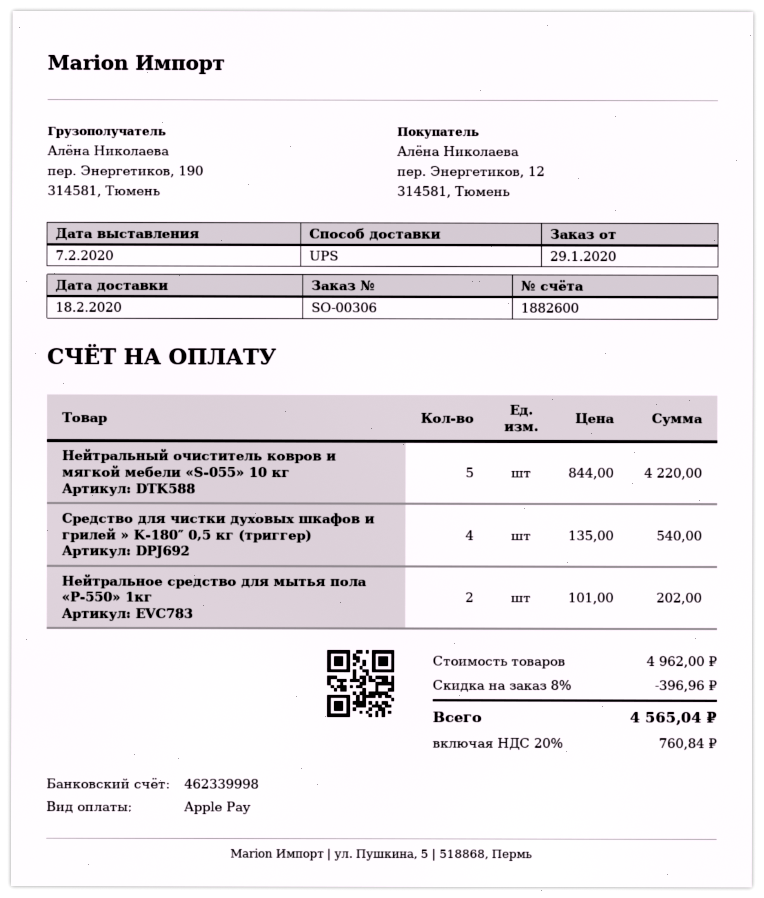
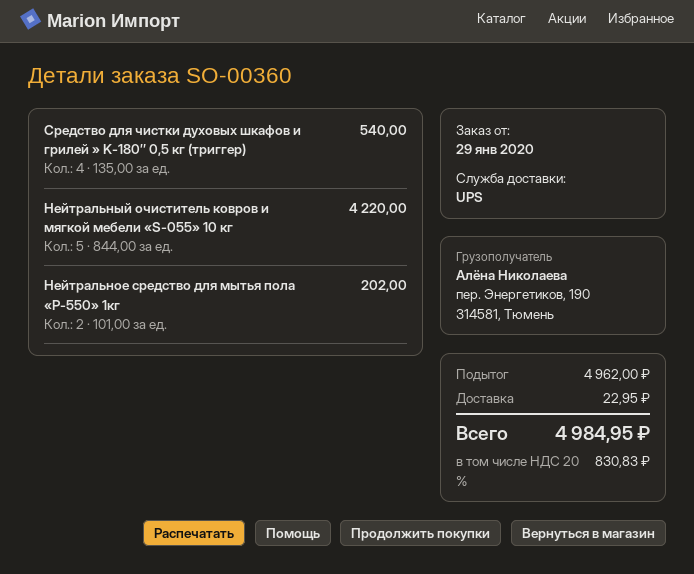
order number: SO-00306 -> SO-00360
discount: 8% = 396.96 -> none
shipping: none -> 22.95
tax: 20% = 760.84 -> 20% = 830.83
total: 4565.04 -> 4984.95

